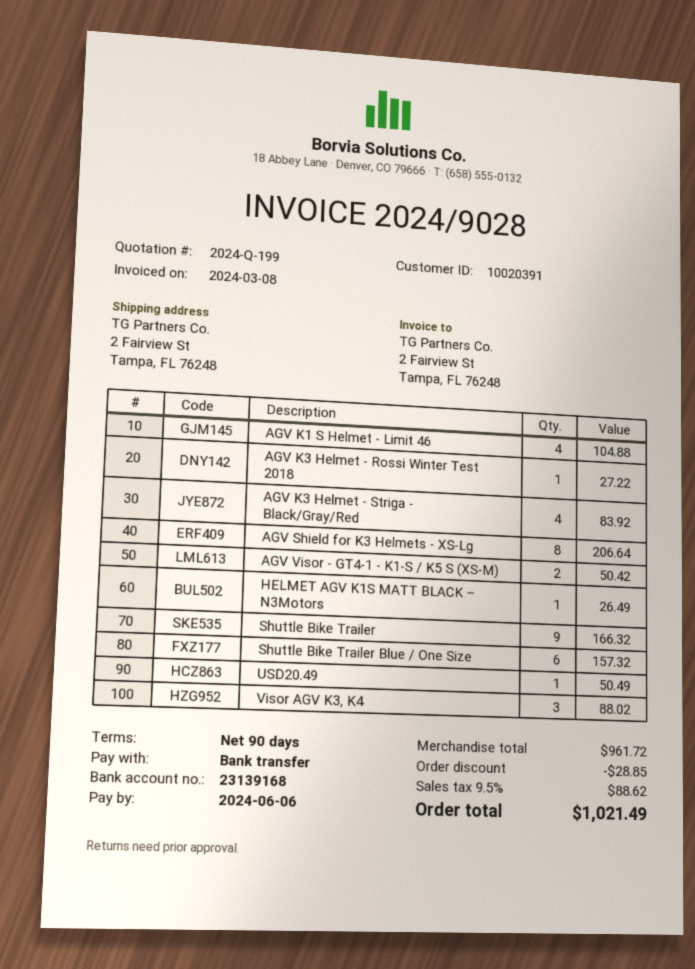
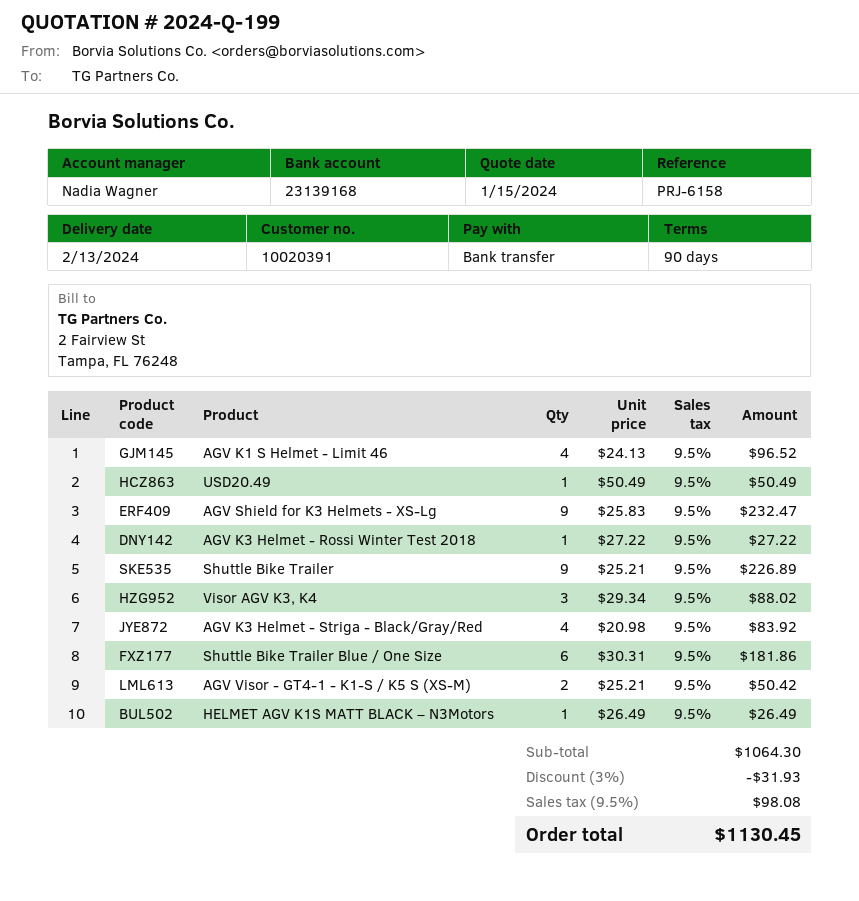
AGV K1 S Helmet - Limit 46: 4 for 104.88 -> 4 for 96.52
AGV Shield for K3 Helmets - XS-Lg: 8 for 206.64 -> 9 for 232.47
Shuttle Bike Trailer: 9 for 166.32 -> 9 for 226.89
Shuttle Bike Trailer Blue / One Size: 6 for 157.32 -> 6 for 181.86
subtotal: 961.72 -> 1064.30
discount: 28.85 -> 31.93
tax: 9.5% = 88.62 -> 9.5% = 98.08
total: 1021.49 -> 1130.45

